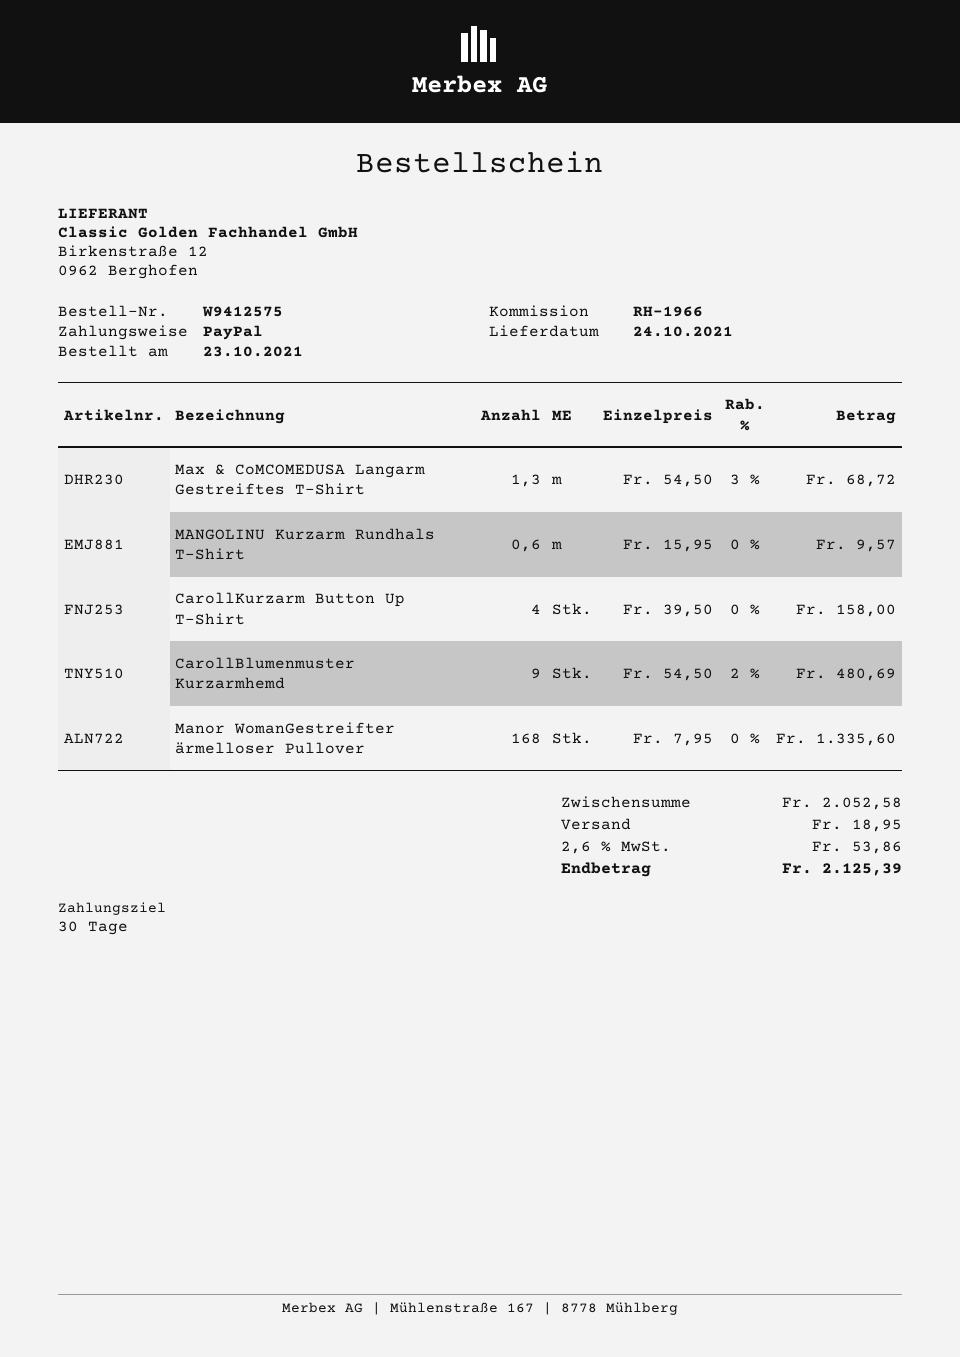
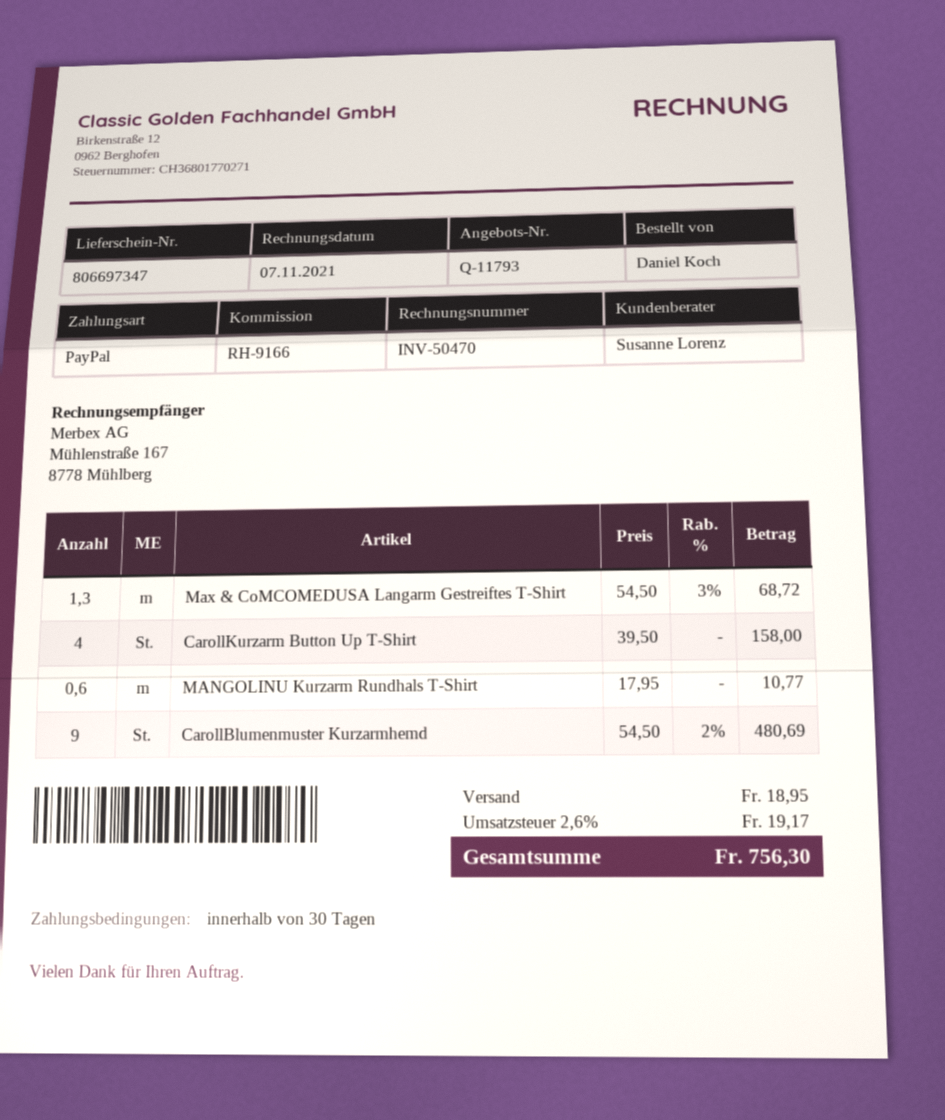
reference: RH-1966 -> RH-9166
MANGOLINU Kurzarm Rundhals T-Shirt: 0.6 x 15.95 = 9.57 -> 0.6 x 17.95 = 10.77
Manor WomanGestreifter ärmelloser Pullover: 168 x 7.95 = 1335.60 -> none
tax: 2.6% = 53.86 -> 2.6% = 19.17
total: 2125.39 -> 756.30

